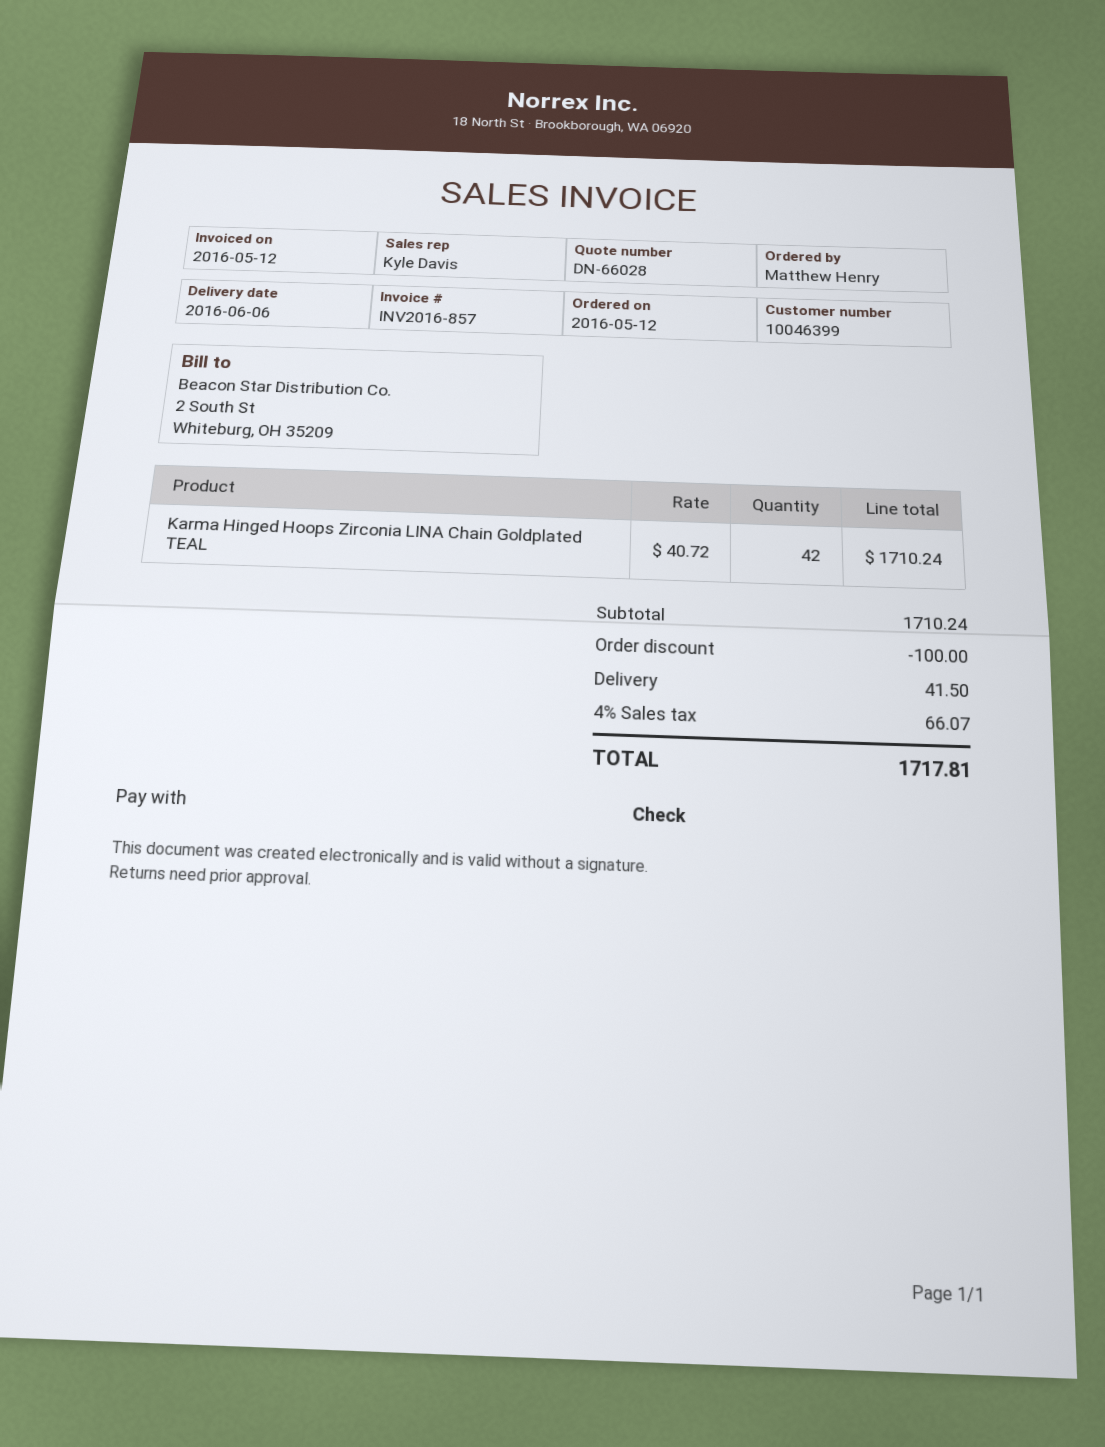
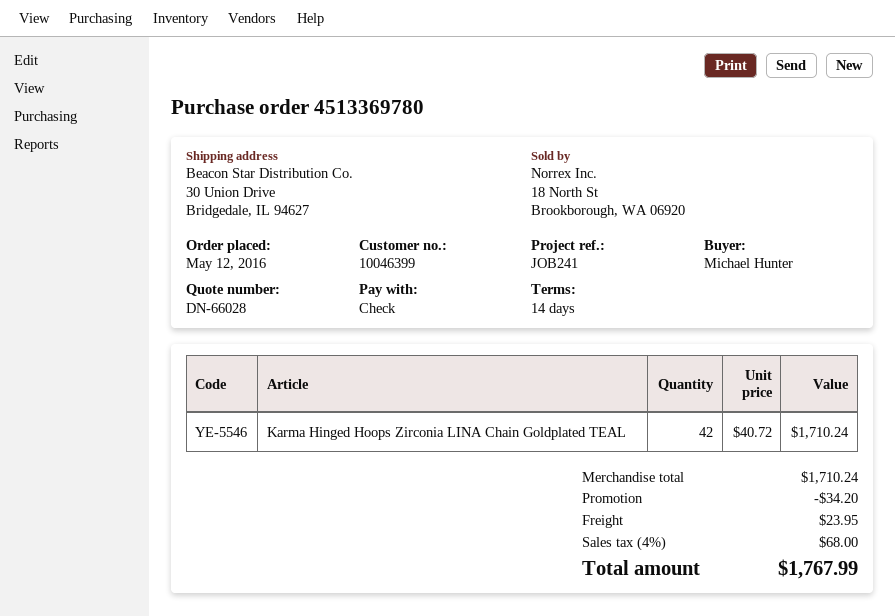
ordered by: Matthew Henry -> Michael Hunter
discount: 100.00 -> 34.20
shipping: 41.50 -> 23.95
tax: 4% = 66.07 -> 4% = 68.00
total: 1717.81 -> 1767.99

